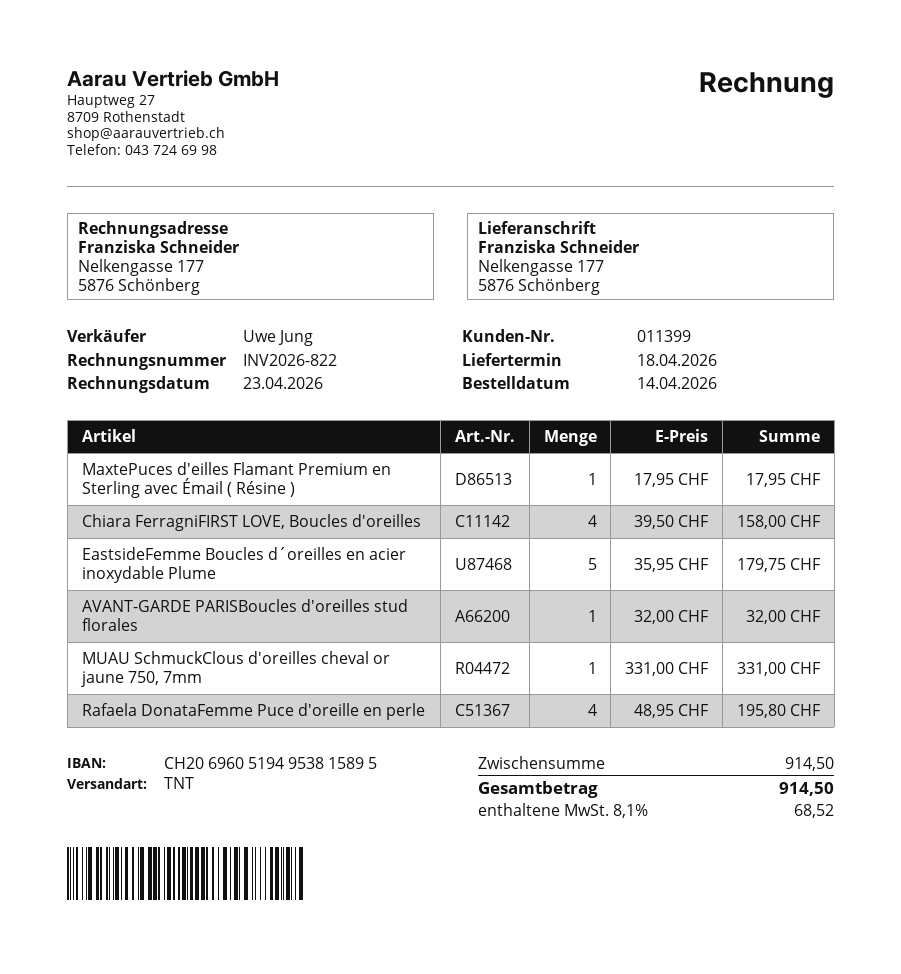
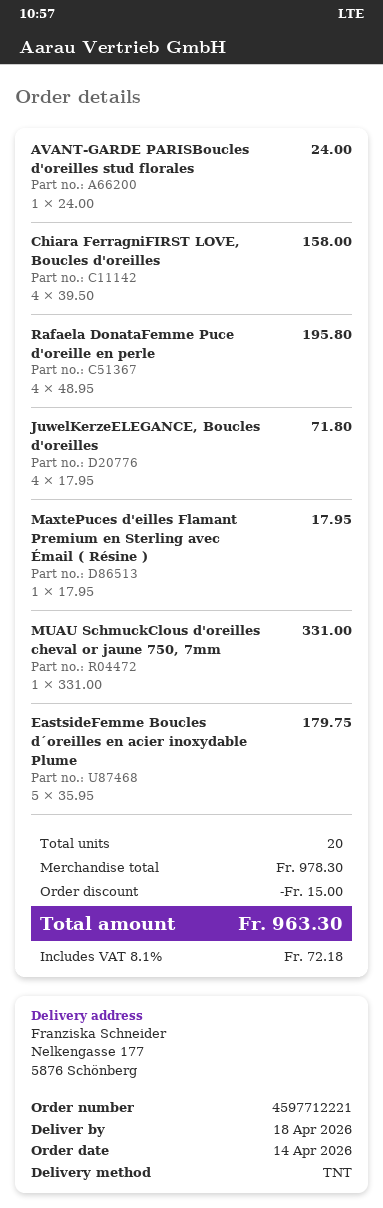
AVANT-GARDE PARISBoucles d'oreilles stud florales: 1 x 32.00 = 32.00 -> 1 x 24.00 = 24.00
JuwelKerzeELEGANCE, Boucles d'oreilles: none -> 4 x 17.95 = 71.80
subtotal: 914.50 -> 978.30
discount: none -> 15.00
tax: 8.1% = 68.52 -> 8.1% = 72.18
total: 914.50 -> 963.30

